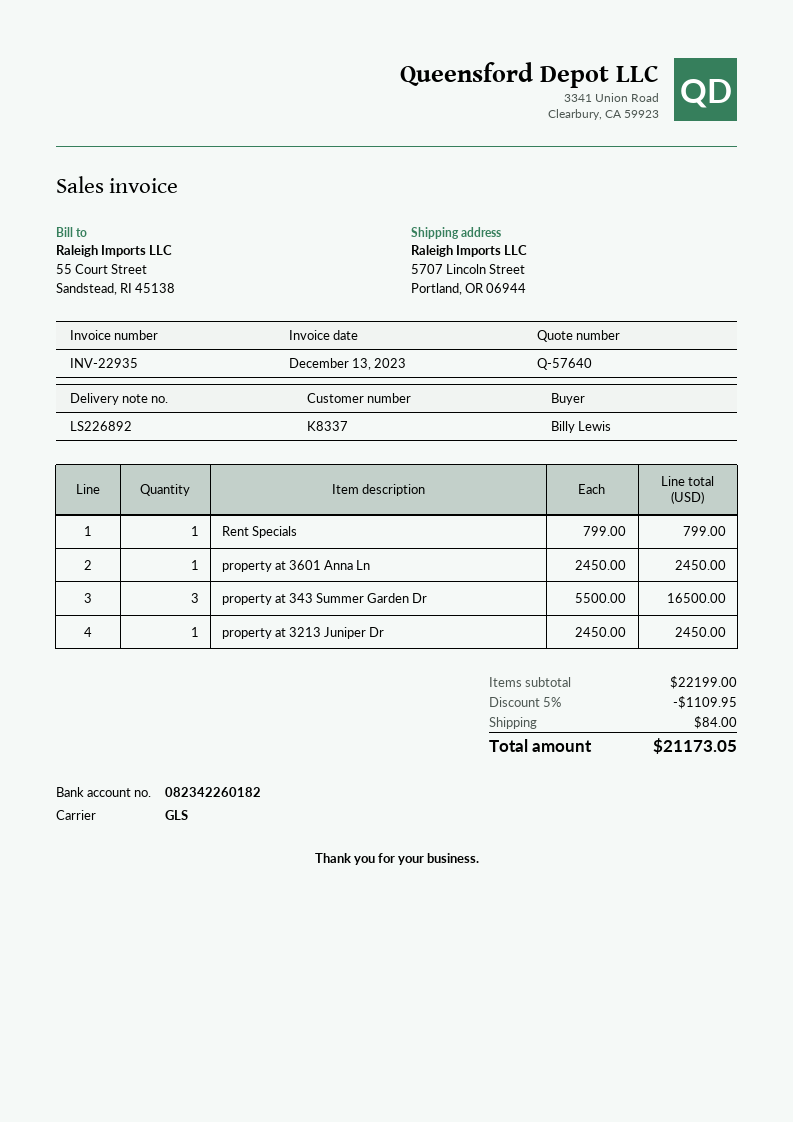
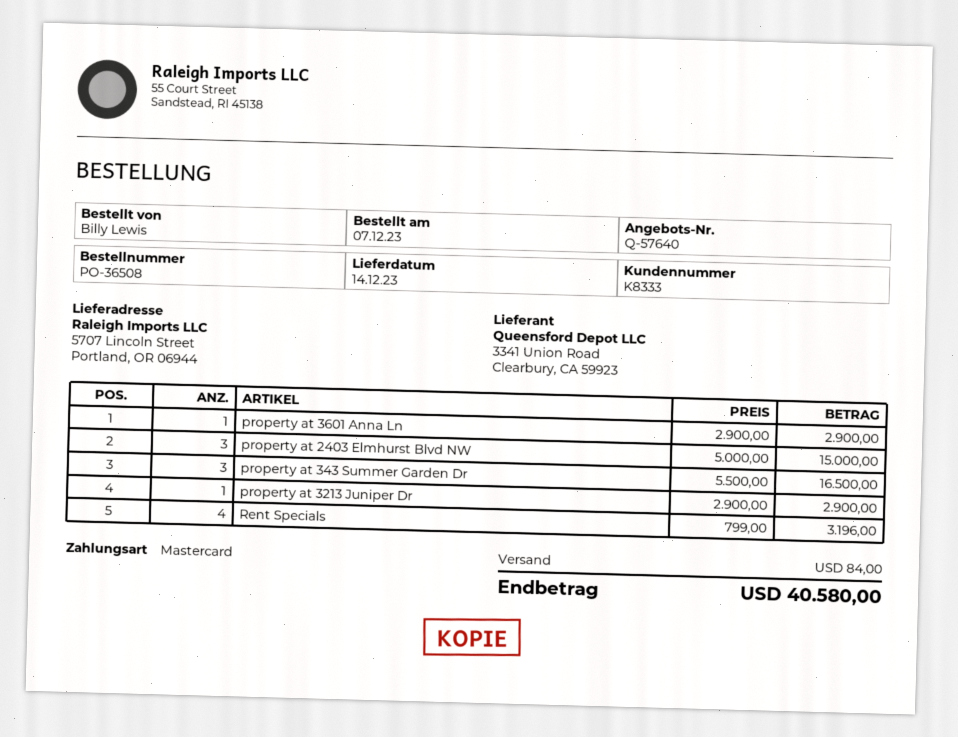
customer number: K8337 -> K8333
Rent Specials: 1 x 799.00 = 799.00 -> 4 x 799.00 = 3196.00
property at 3601 Anna Ln: 1 x 2450.00 = 2450.00 -> 1 x 2900.00 = 2900.00
property at 3213 Juniper Dr: 1 x 2450.00 = 2450.00 -> 1 x 2900.00 = 2900.00
property at 2403 Elmhurst Blvd NW: none -> 3 x 5000.00 = 15000.00
discount: 5% = 1109.95 -> none
total: 21173.05 -> 40580.00

